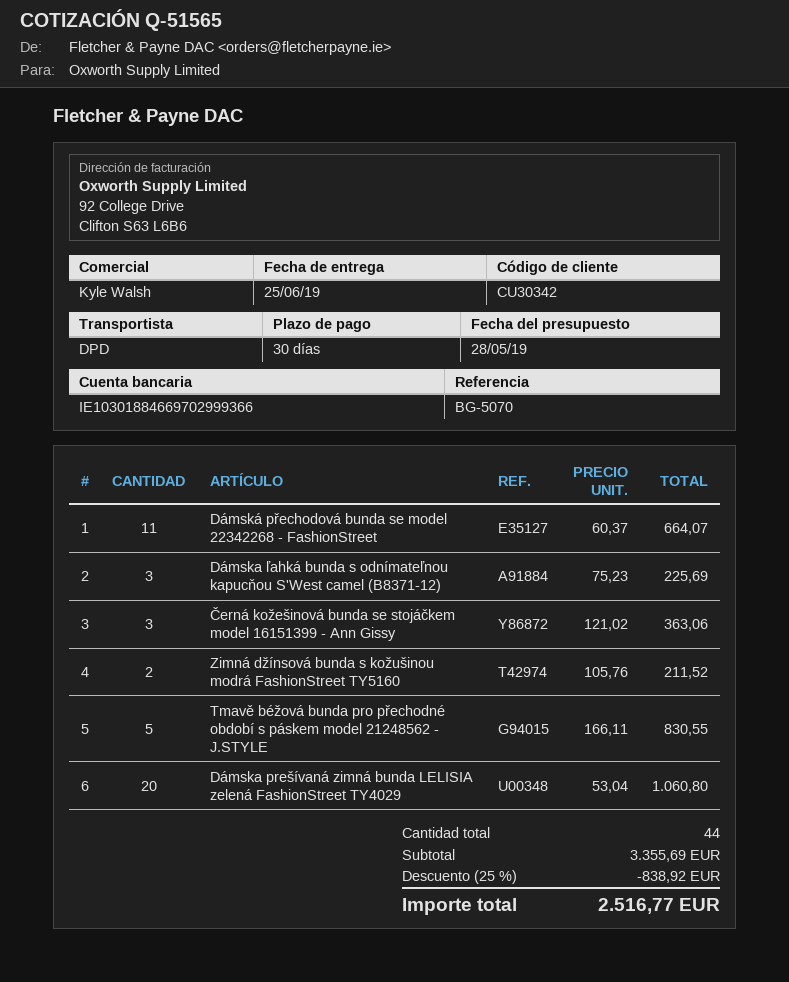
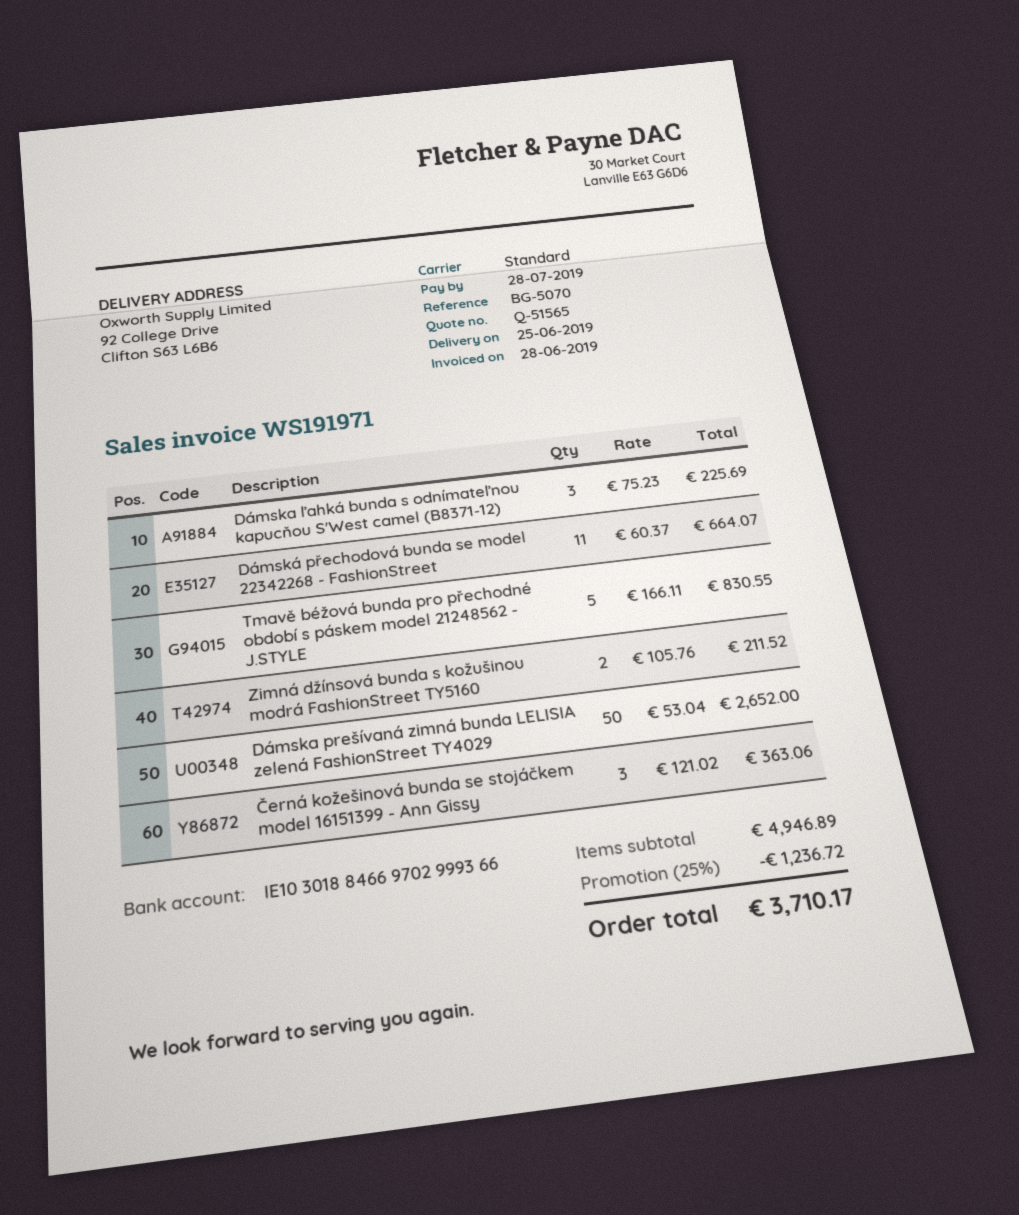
shipping method: DPD -> standard
Dámska prešívaná zimná bunda LELISIA zelená FashionStreet TY4029: 20 x 53.04 = 1060.80 -> 50 x 53.04 = 2652.00
subtotal: 3355.69 -> 4946.89
discount: 25% = 838.92 -> 25% = 1236.72
total: 2516.77 -> 3710.17

